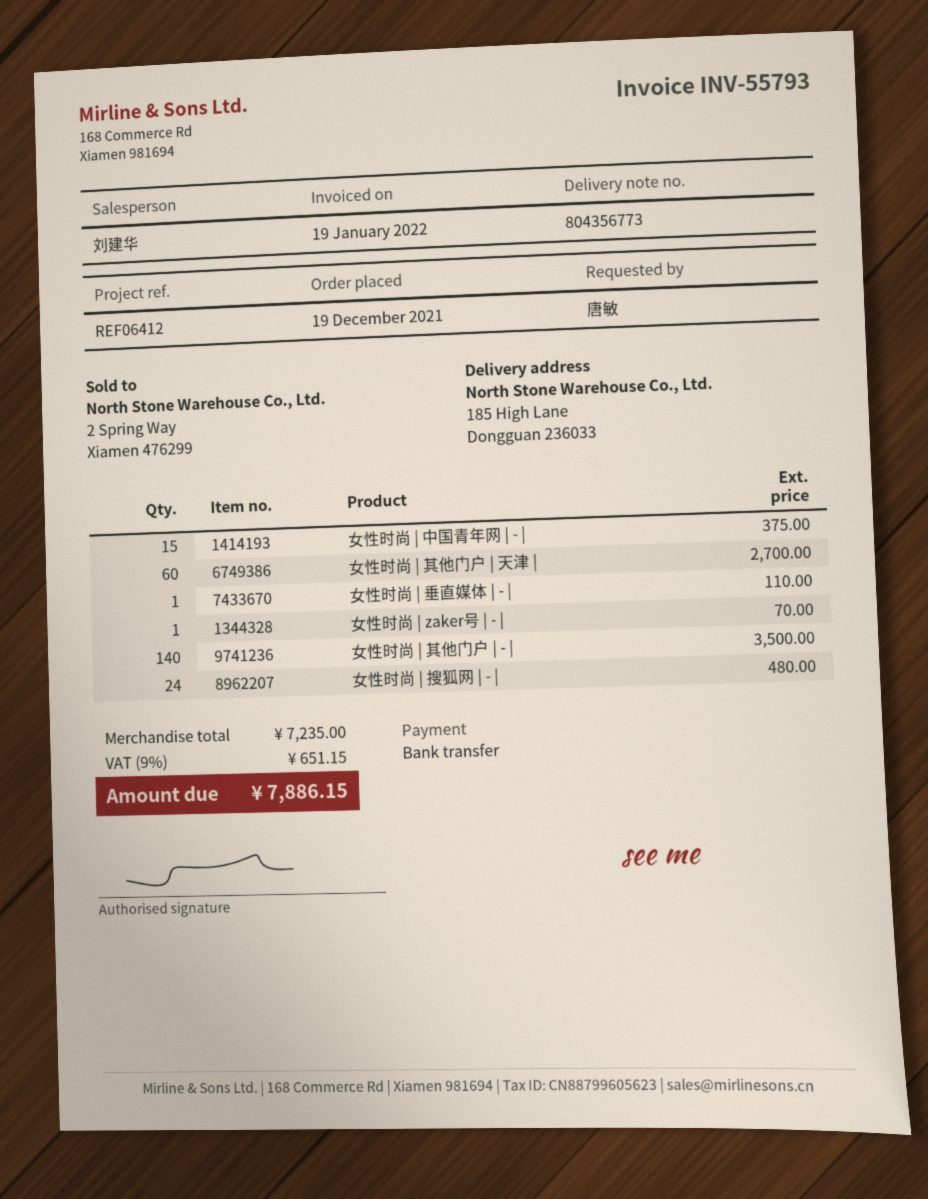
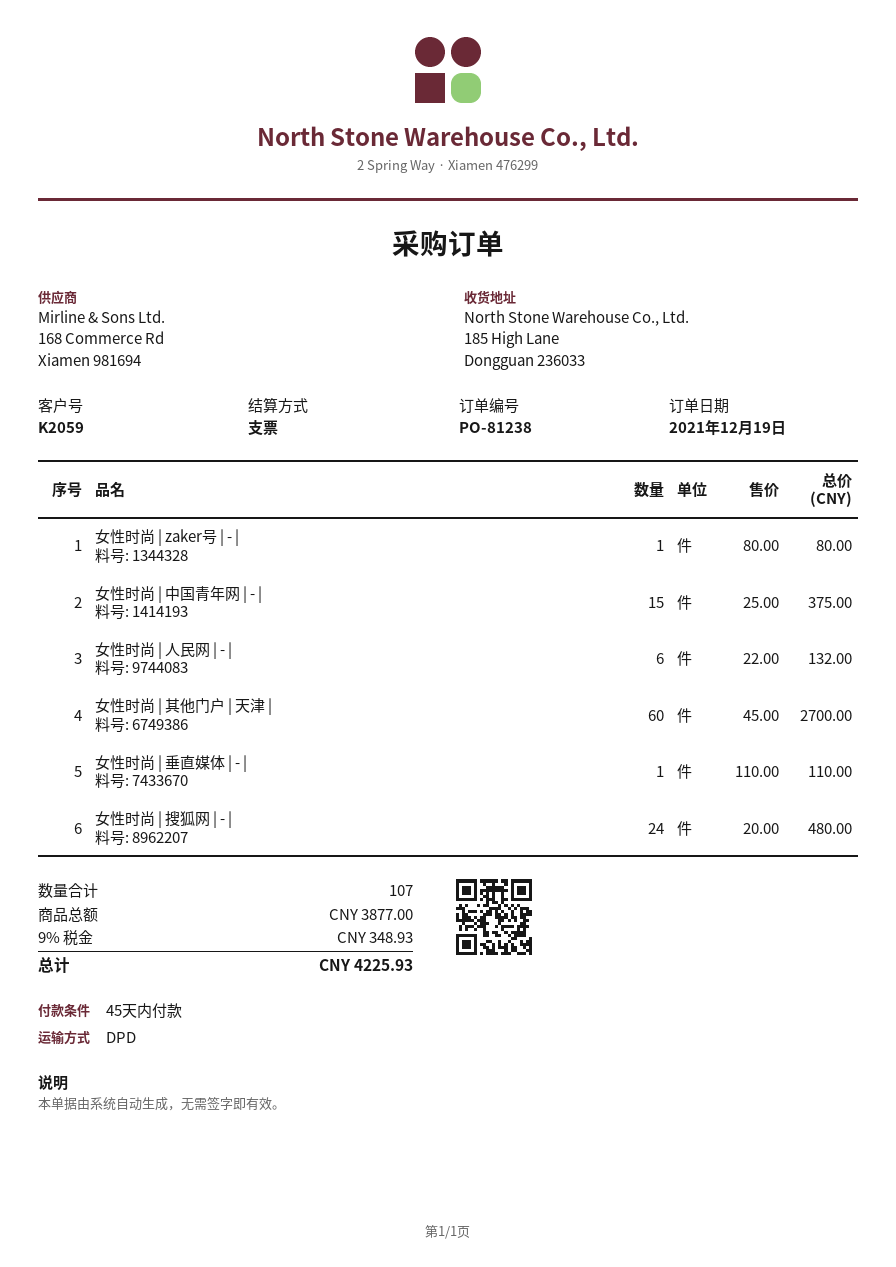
payment method: bank transfer -> cheque
女性时尚 | zaker号 | - |: 1 for 70.00 -> 1 for 80.00
女性时尚 | 其他门户 | - |: 140 for 3500.00 -> none
女性时尚 | 人民网 | - |: none -> 6 for 132.00
subtotal: 7235.00 -> 3877.00
tax: 9% = 651.15 -> 9% = 348.93
total: 7886.15 -> 4225.93

